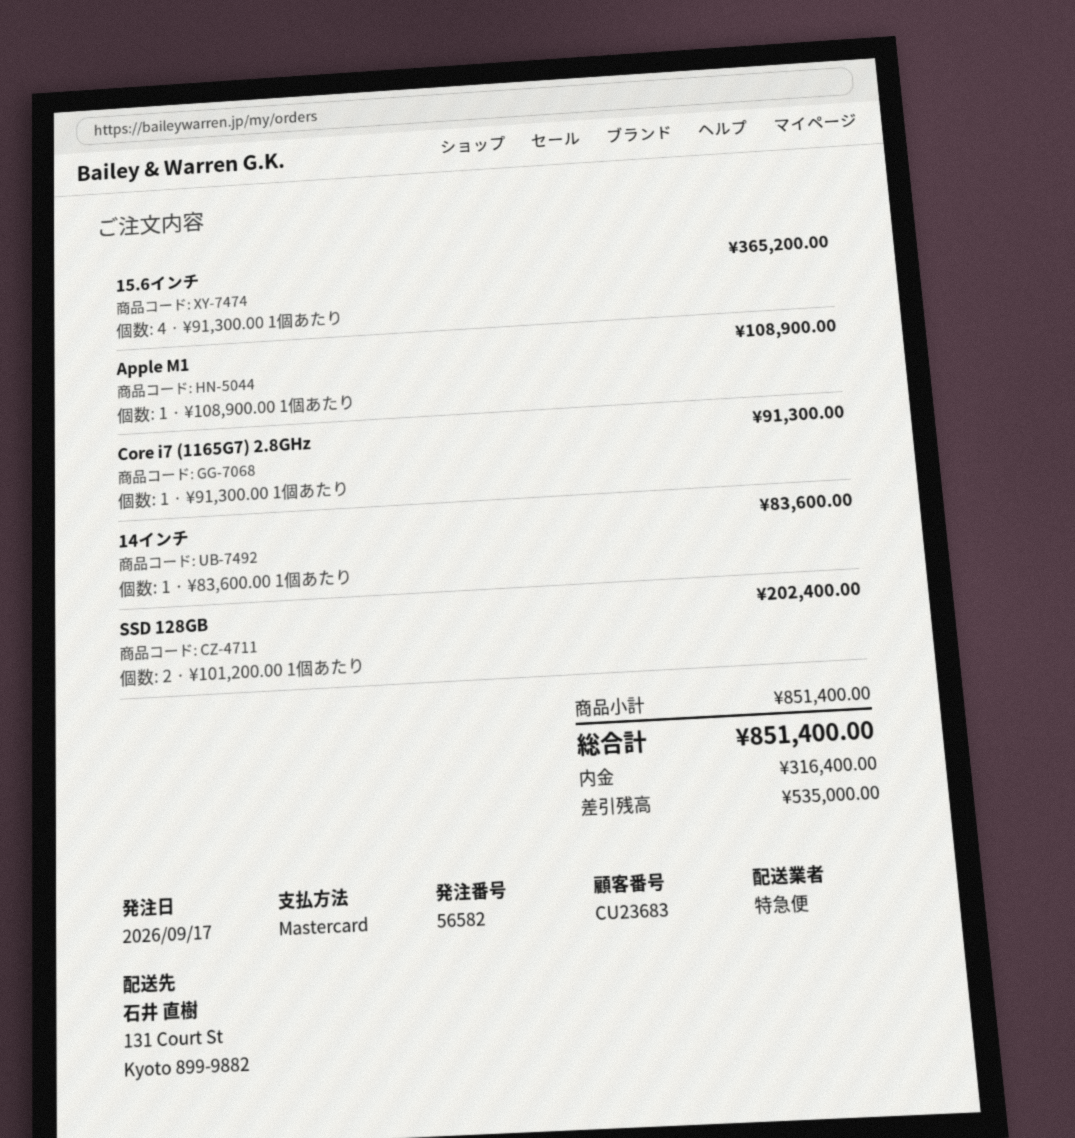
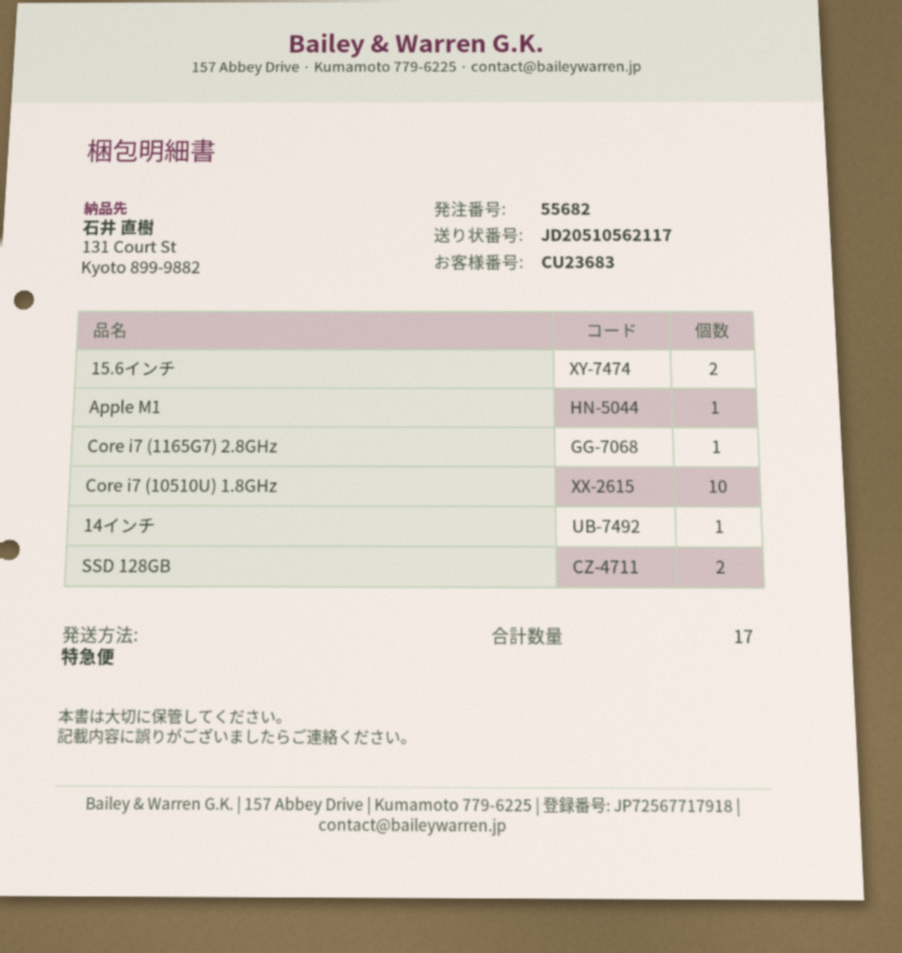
order number: 56582 -> 55682
15.6インチ: 4 -> 2
Core i7 (10510U) 1.8GHz: none -> 10

